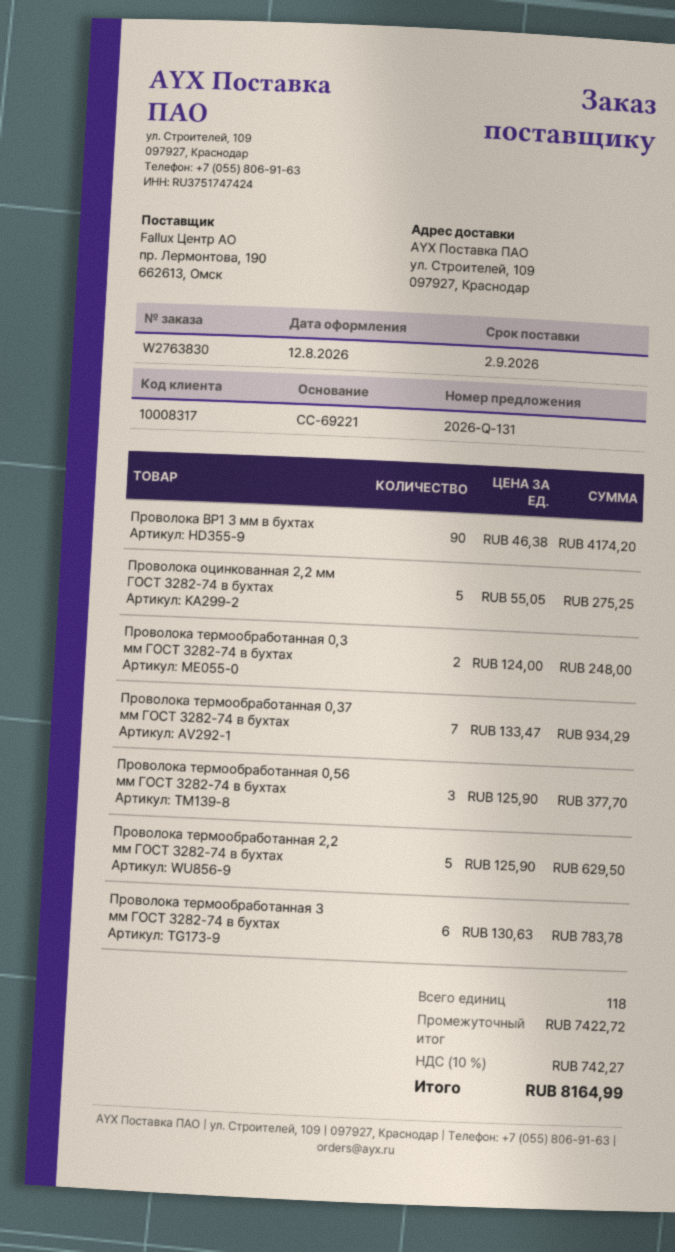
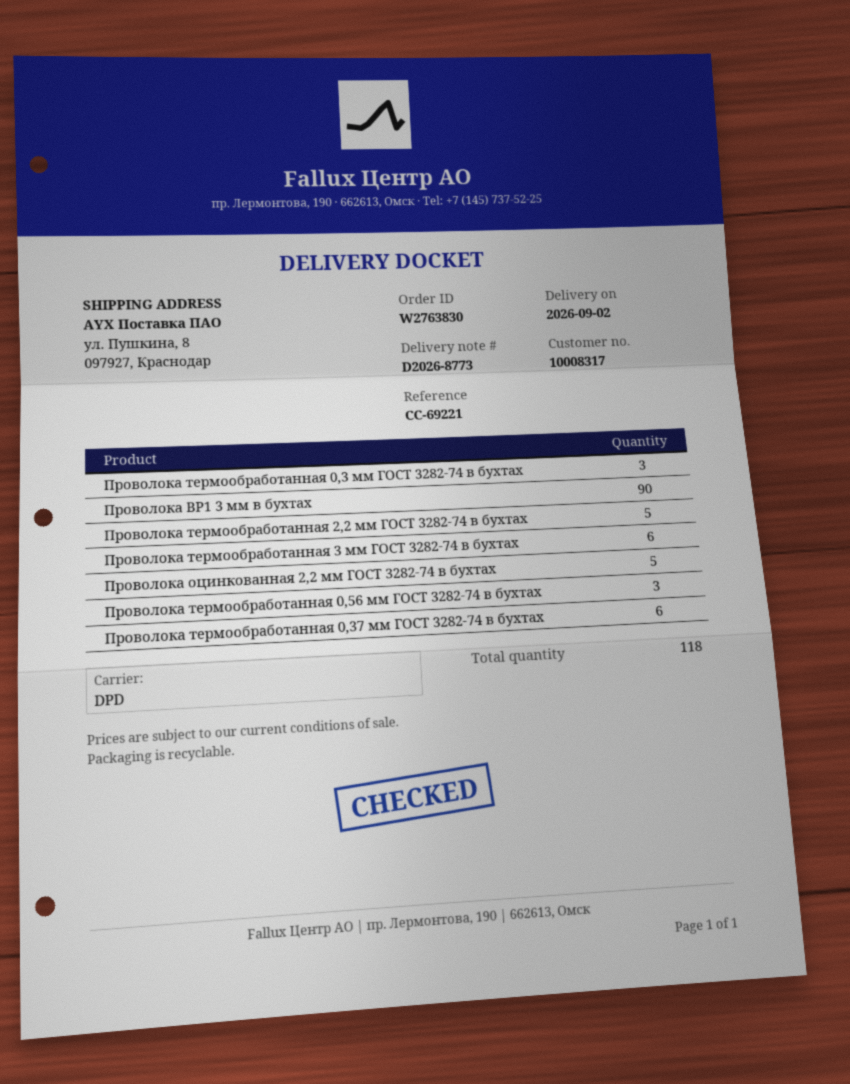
ship to: ул. Строителей, 109, 097927, Краснодар -> ул. Пушкина, 8, 097927, Краснодар
Проволока термообработанная 0,3 мм ГОСТ 3282-74 в бухтах: 2 -> 3
Проволока термообработанная 0,37 мм ГОСТ 3282-74 в бухтах: 7 -> 6

